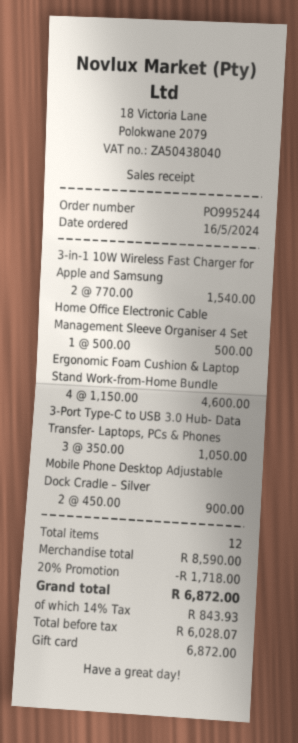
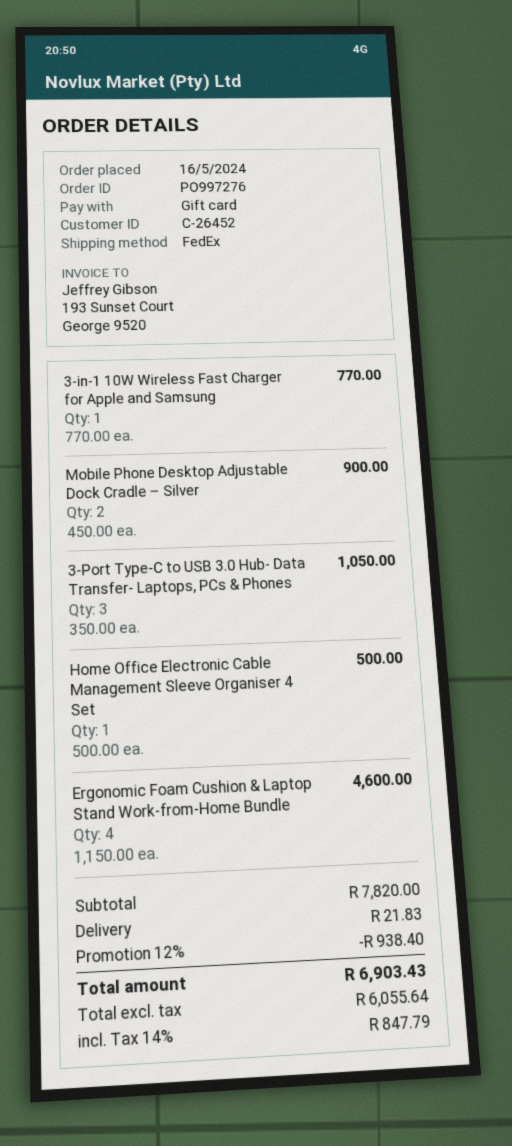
order number: PO995244 -> PO997276
3-in-1 10W Wireless Fast Charger for Apple and Samsung: 2 x 770.00 = 1540.00 -> 1 x 770.00 = 770.00
subtotal: 8590.00 -> 7820.00
discount: 20% = 1718.00 -> 12% = 938.40
shipping: none -> 21.83
net: 6028.07 -> 6055.64
tax: 14% = 843.93 -> 14% = 847.79
total: 6872.00 -> 6903.43

